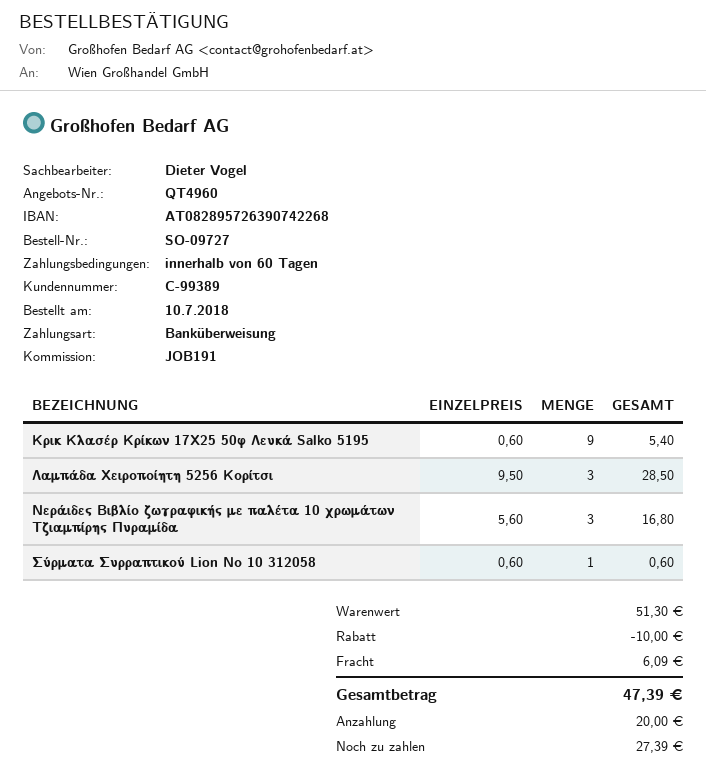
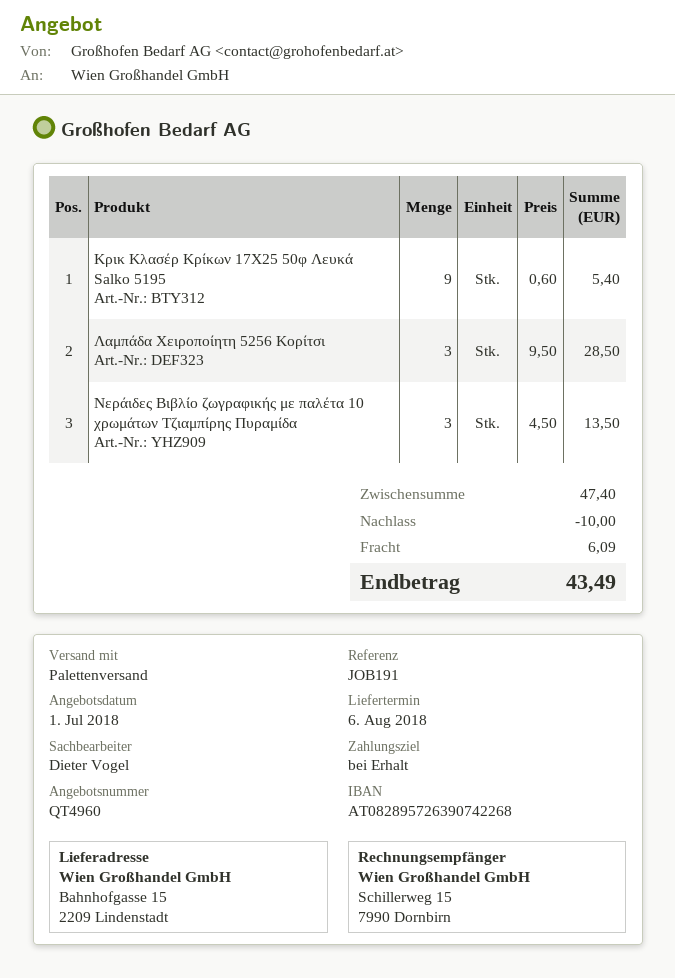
payment terms: 60 days -> on receipt
Νεράιδες Βιβλίο ζωγραφικής με παλέτα 10 χρωμάτων Τζιαμπίρης Πυραμίδα: 3 x 5.60 = 16.80 -> 3 x 4.50 = 13.50
Σύρματα Συρραπτικού Lion Νο 10 312058: 1 x 0.60 = 0.60 -> none
subtotal: 51.30 -> 47.40
total: 47.39 -> 43.49

